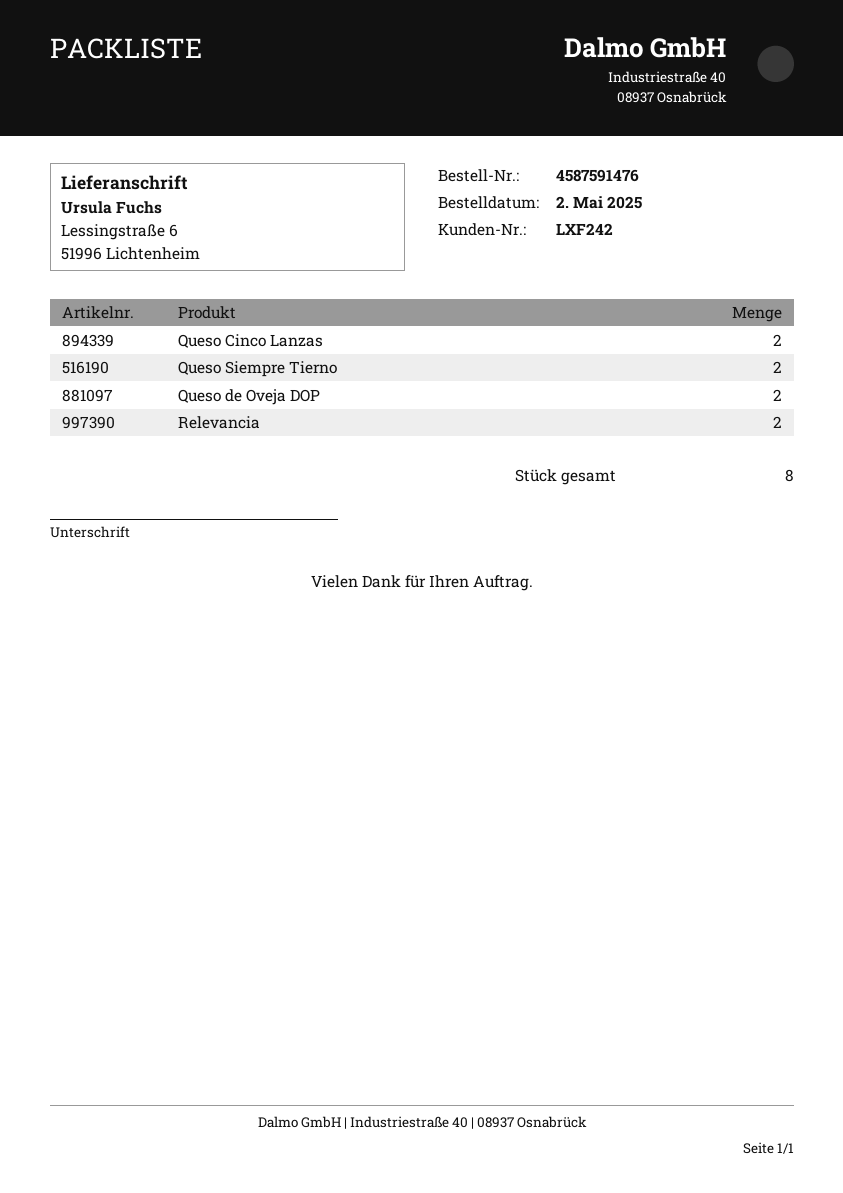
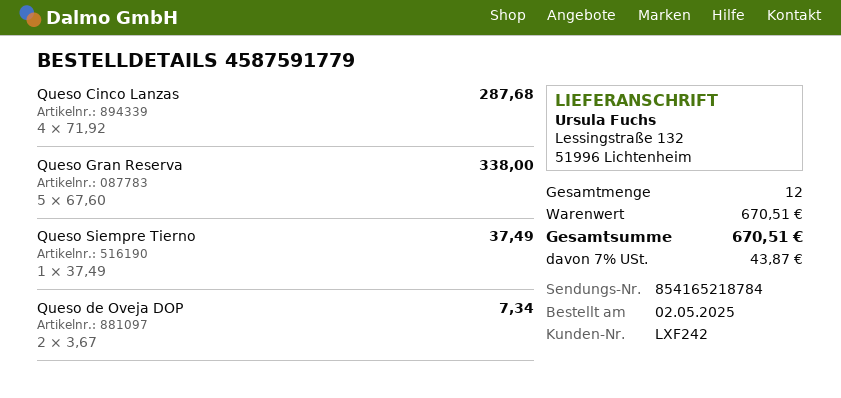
order number: 4587591476 -> 4587591779
ship to: Lessingstraße 6, 51996 Lichtenheim -> Lessingstraße 132, 51996 Lichtenheim
Queso Cinco Lanzas: 2 -> 4
Queso Siempre Tierno: 2 -> 1
Relevancia: 2 -> none
Queso Gran Reserva: none -> 5
total quantity: 8 -> 12

